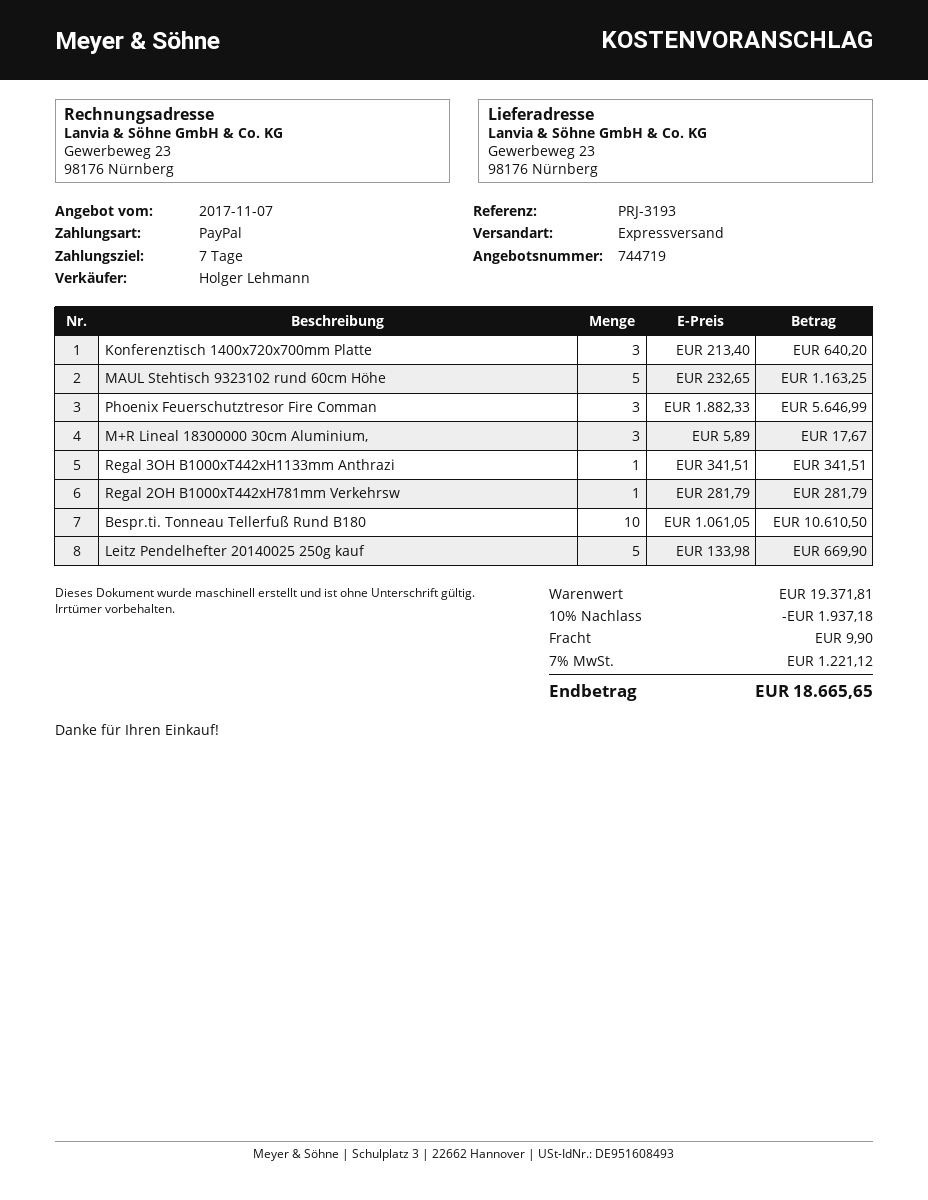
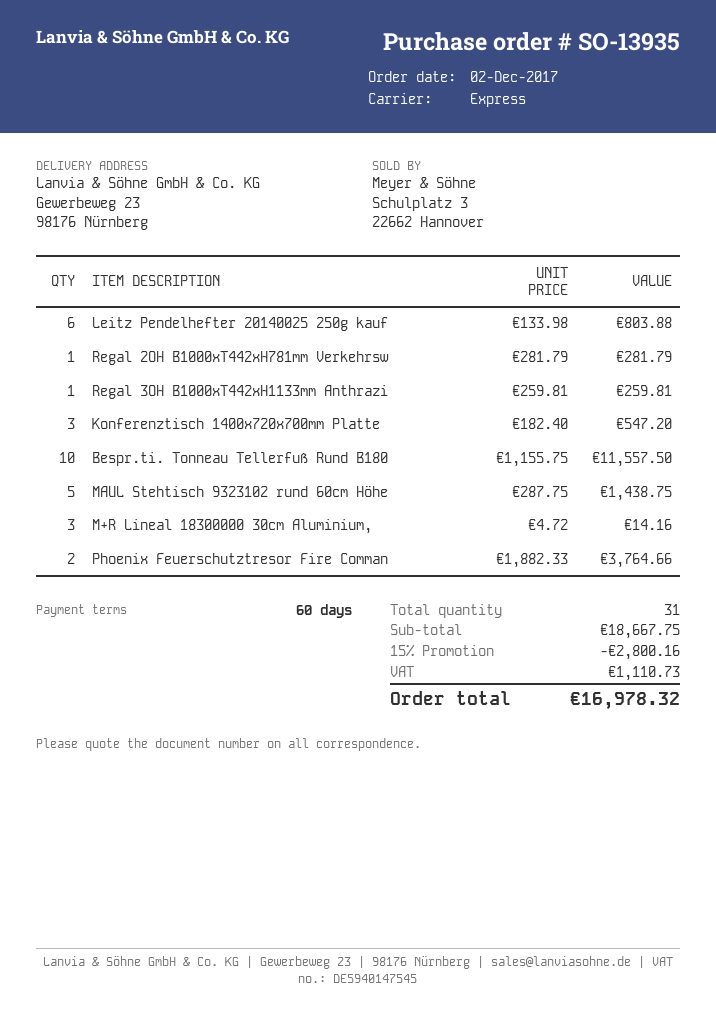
payment terms: 7 days -> 60 days
Konferenztisch 1400x720x700mm Platte: 3 x 213.40 = 640.20 -> 3 x 182.40 = 547.20
MAUL Stehtisch 9323102 rund 60cm Höhe: 5 x 232.65 = 1163.25 -> 5 x 287.75 = 1438.75
Phoenix Feuerschutztresor Fire Comman: 3 x 1882.33 = 5646.99 -> 2 x 1882.33 = 3764.66
M+R Lineal 18300000 30cm Aluminium,: 3 x 5.89 = 17.67 -> 3 x 4.72 = 14.16
Regal 3OH B1000xT442xH1133mm Anthrazi: 1 x 341.51 = 341.51 -> 1 x 259.81 = 259.81
Bespr.ti. Tonneau Tellerfuß Rund B180: 10 x 1061.05 = 10610.50 -> 10 x 1155.75 = 11557.50
Leitz Pendelhefter 20140025 250g kauf: 5 x 133.98 = 669.90 -> 6 x 133.98 = 803.88
subtotal: 19371.81 -> 18667.75
discount: 10% = 1937.18 -> 15% = 2800.16
shipping: 9.90 -> none
tax: 1221.12 -> 1110.73
total: 18665.65 -> 16978.32

